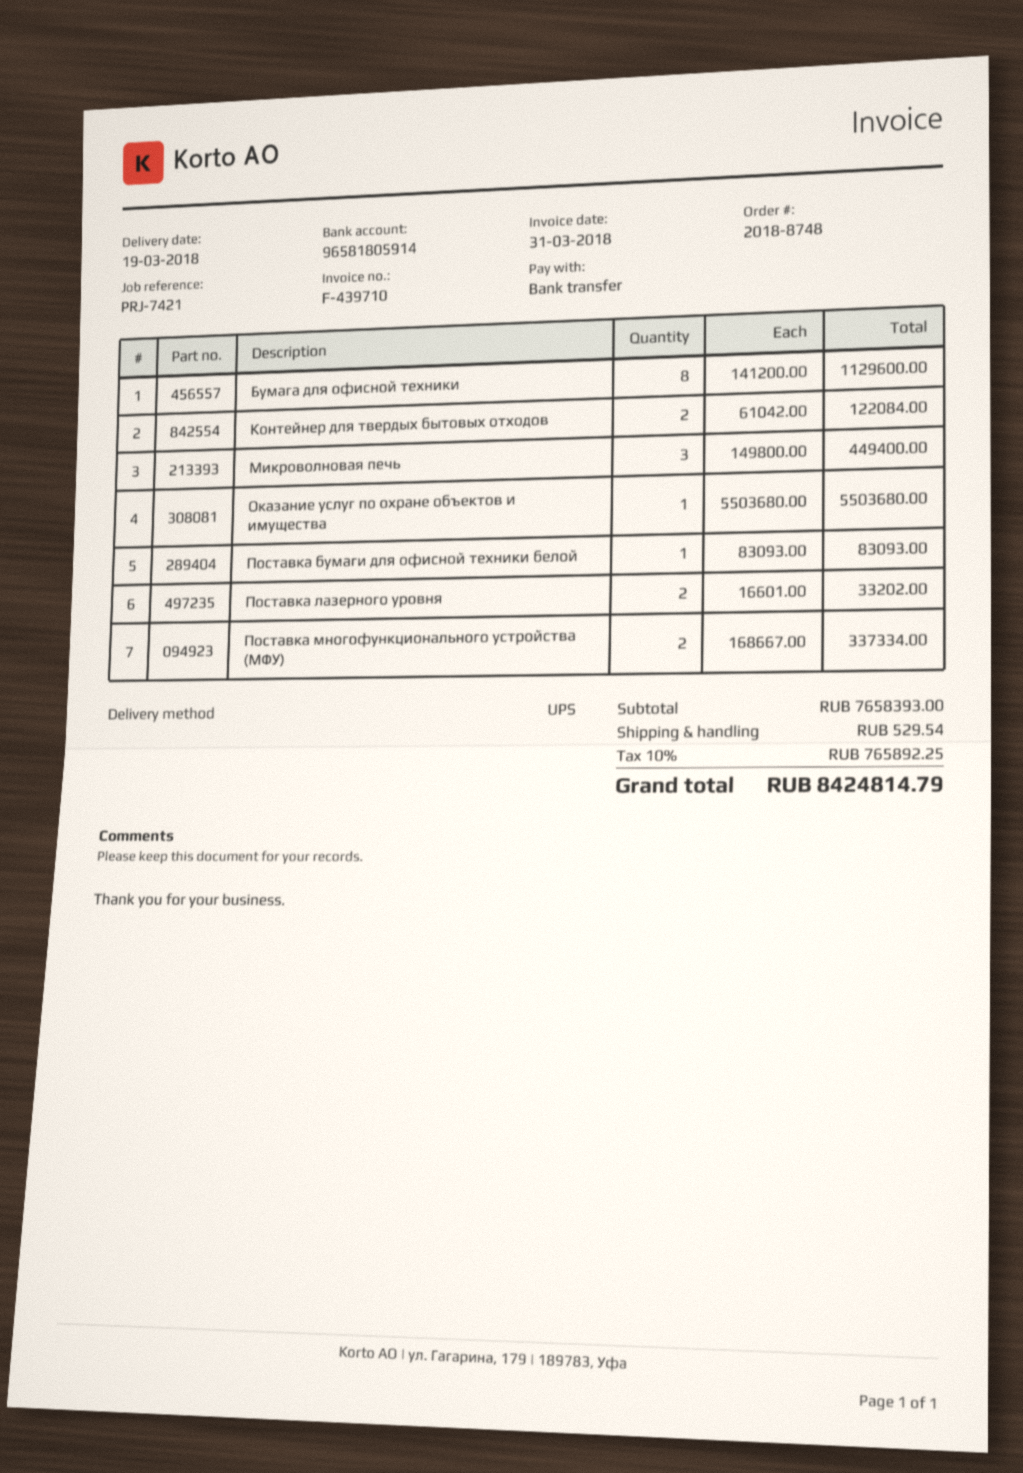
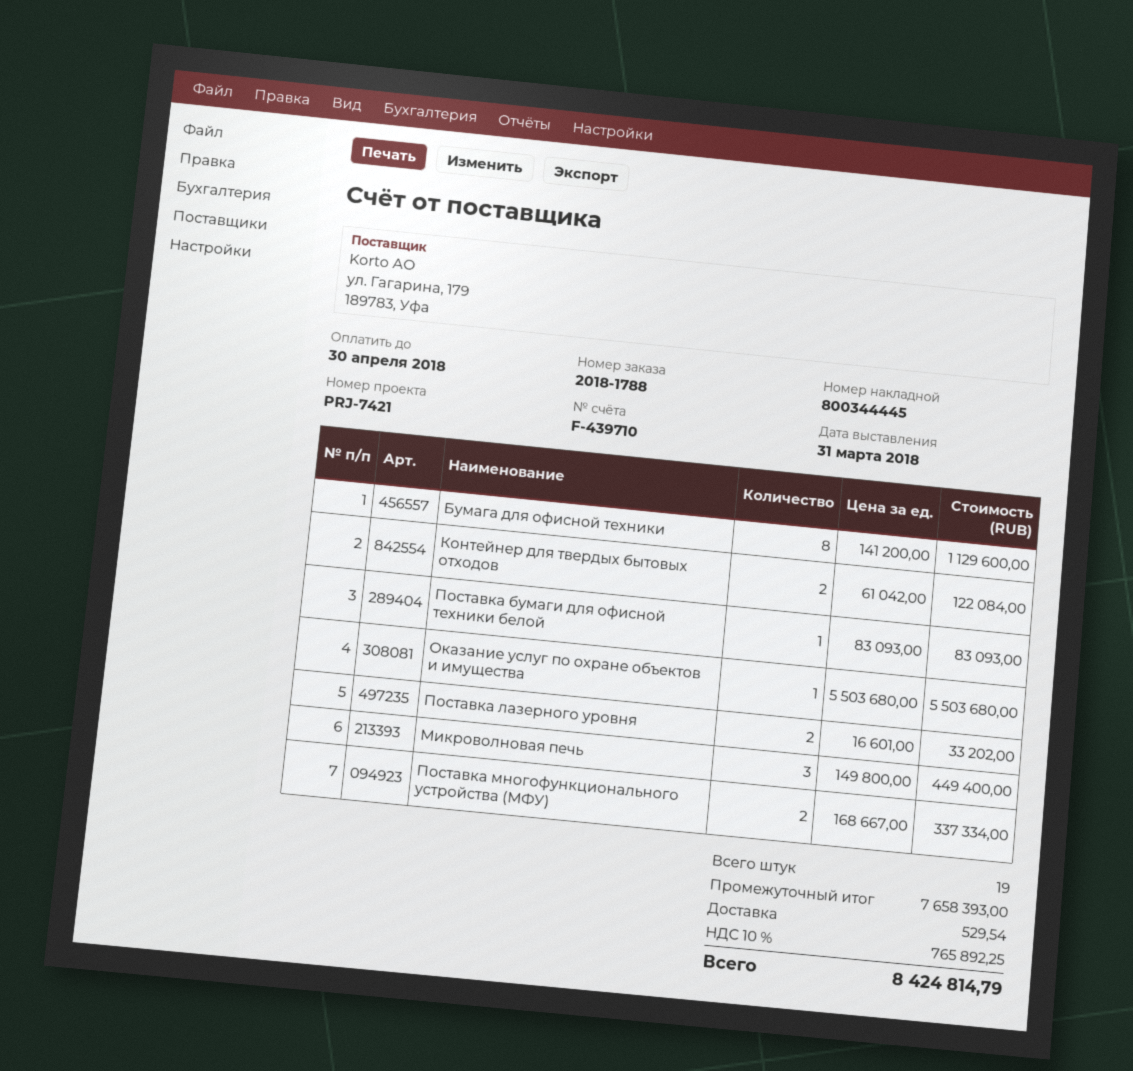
order number: 2018-8748 -> 2018-1788

